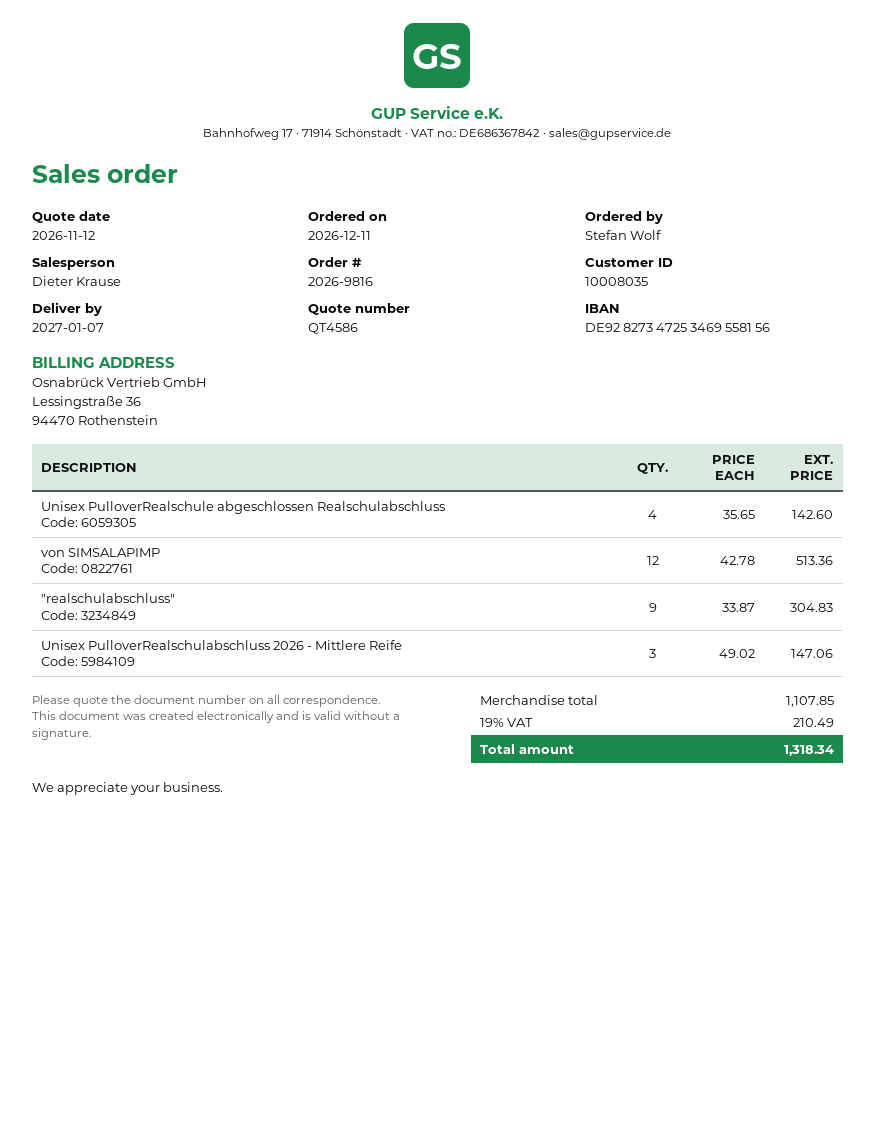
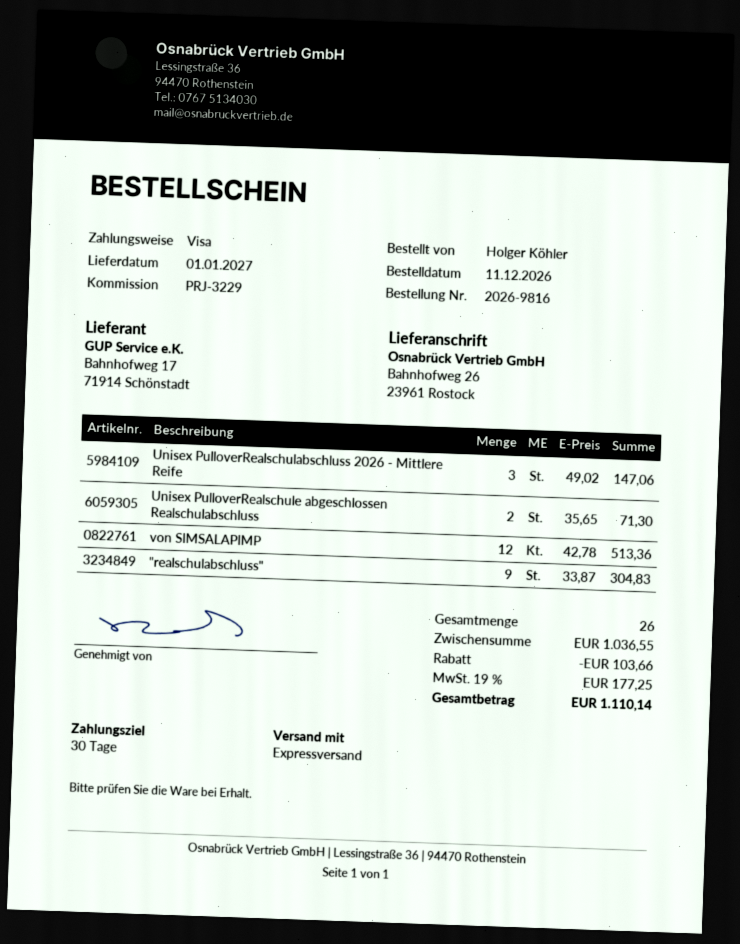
delivery date: 2027-01-07 -> 2027-01-01
ordered by: Stefan Wolf -> Holger Köhler
Unisex PulloverRealschule abgeschlossen Realschulabschluss: 4 x 35.65 = 142.60 -> 2 x 35.65 = 71.30
subtotal: 1107.85 -> 1036.55
discount: none -> 103.66
tax: 19% = 210.49 -> 19% = 177.25
total: 1318.34 -> 1110.14

